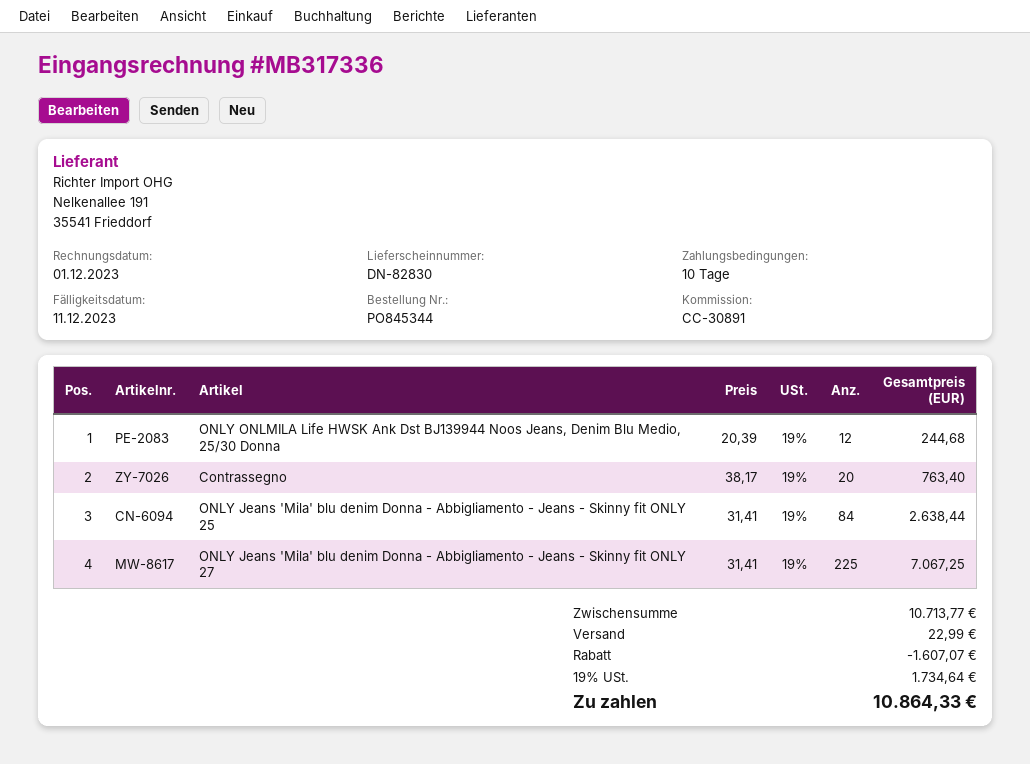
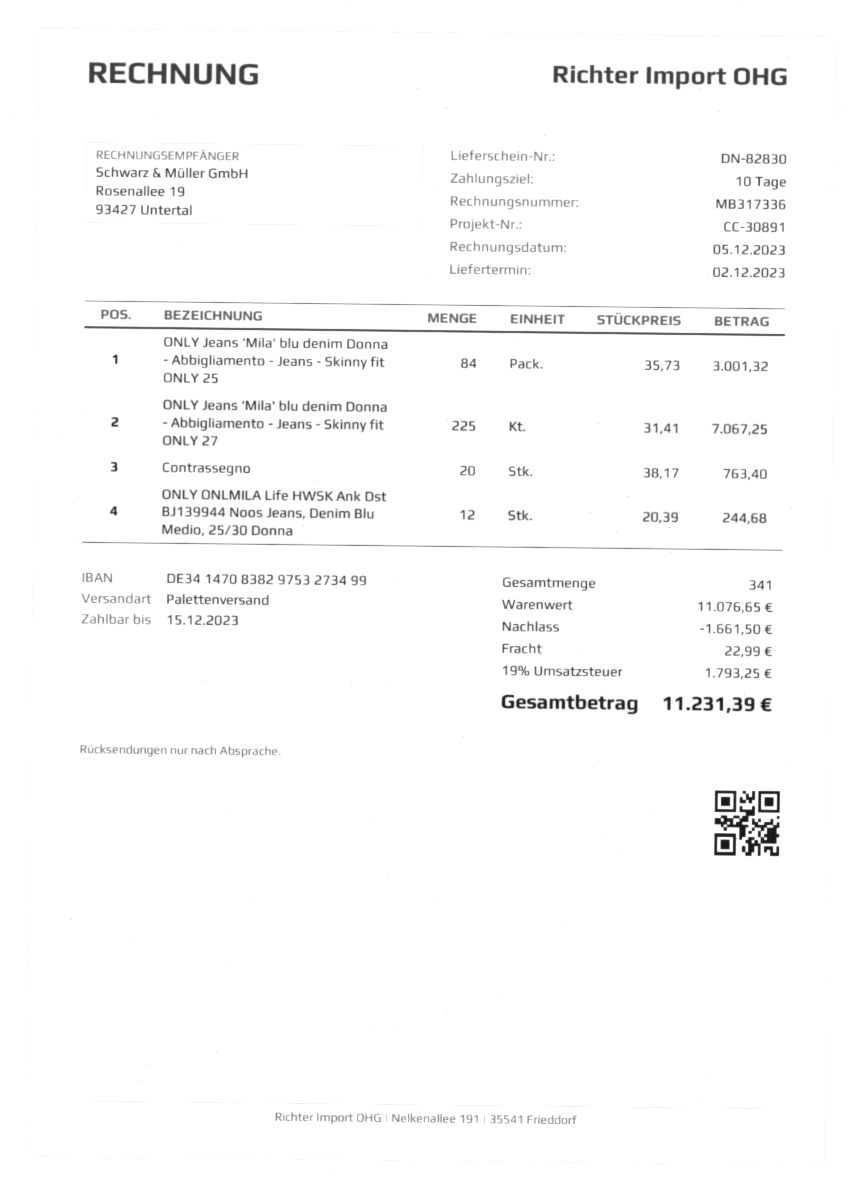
invoice date: 2023-12-01 -> 2023-12-05
due date: 2023-12-11 -> 2023-12-15
ONLY Jeans 'Mila' blu denim Donna - Abbigliamento - Jeans - Skinny fit ONLY 25: 84 x 31.41 = 2638.44 -> 84 x 35.73 = 3001.32
subtotal: 10713.77 -> 11076.65
discount: 1607.07 -> 1661.50
tax: 19% = 1734.64 -> 19% = 1793.25
total: 10864.33 -> 11231.39

